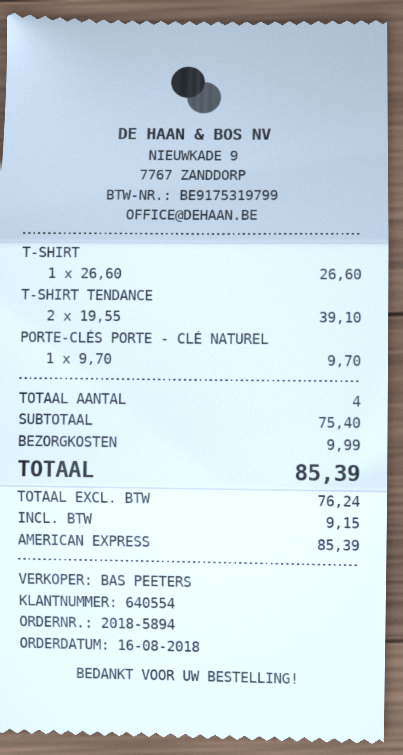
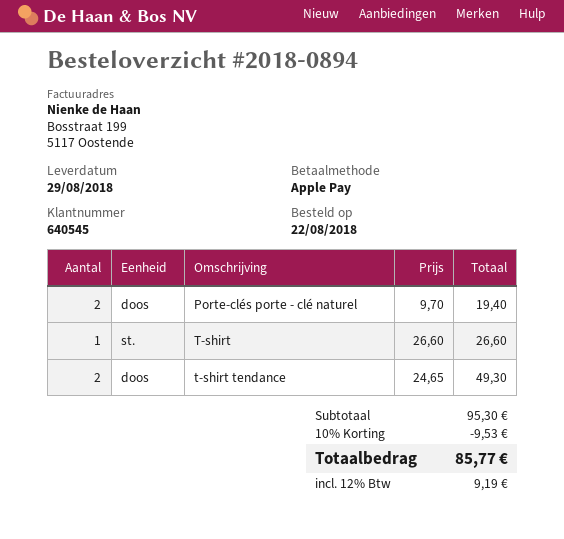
order number: 2018-5894 -> 2018-0894
order date: 2018-08-16 -> 2018-08-22
customer number: 640554 -> 640545
payment method: American Express -> Apple Pay
T-SHIRT TENDANCE: 2 x 19.55 = 39.10 -> 2 x 24.65 = 49.30
PORTE-CLÉS PORTE - CLÉ NATUREL: 1 x 9.70 = 9.70 -> 2 x 9.70 = 19.40
subtotal: 75.40 -> 95.30
discount: none -> 10% = 9.53
shipping: 9.99 -> none
tax: 9.15 -> 9.19
total: 85.39 -> 85.77

